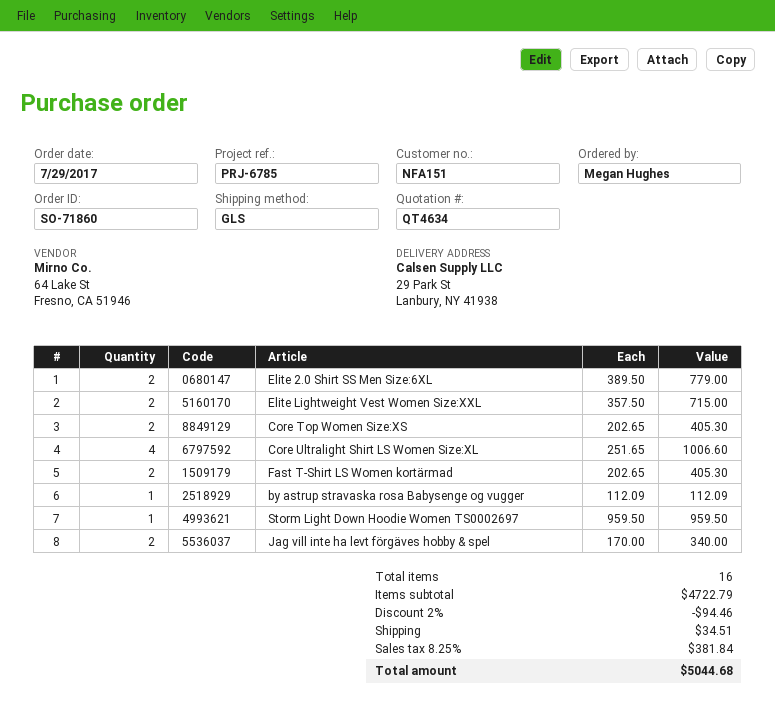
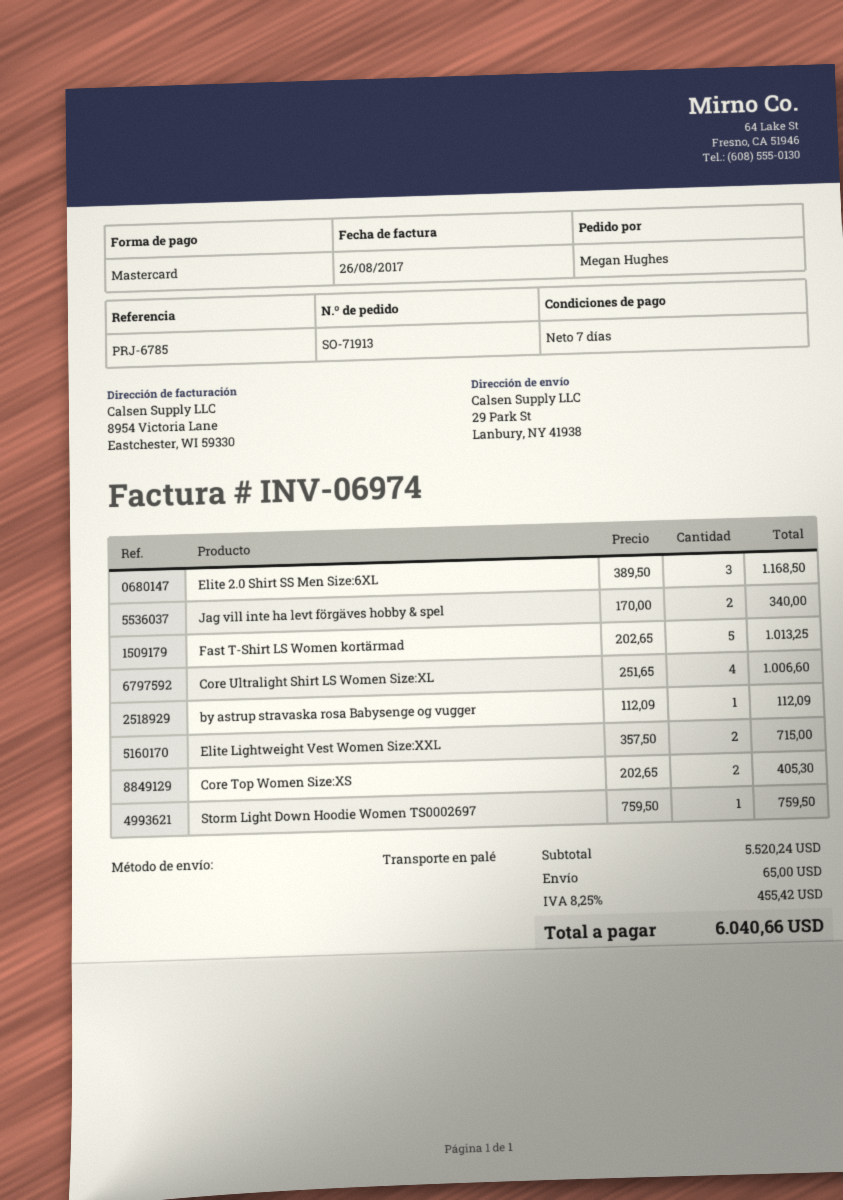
order number: SO-71860 -> SO-71913
shipping method: GLS -> pallet freight
Elite 2.0 Shirt SS Men Size:6XL: 2 x 389.50 = 779.00 -> 3 x 389.50 = 1168.50
Fast T-Shirt LS Women kortärmad: 2 x 202.65 = 405.30 -> 5 x 202.65 = 1013.25
Storm Light Down Hoodie Women TS0002697: 1 x 959.50 = 959.50 -> 1 x 759.50 = 759.50
subtotal: 4722.79 -> 5520.24
discount: 2% = 94.46 -> none
shipping: 34.51 -> 65.00
tax: 8.25% = 381.84 -> 8.25% = 455.42
total: 5044.68 -> 6040.66

